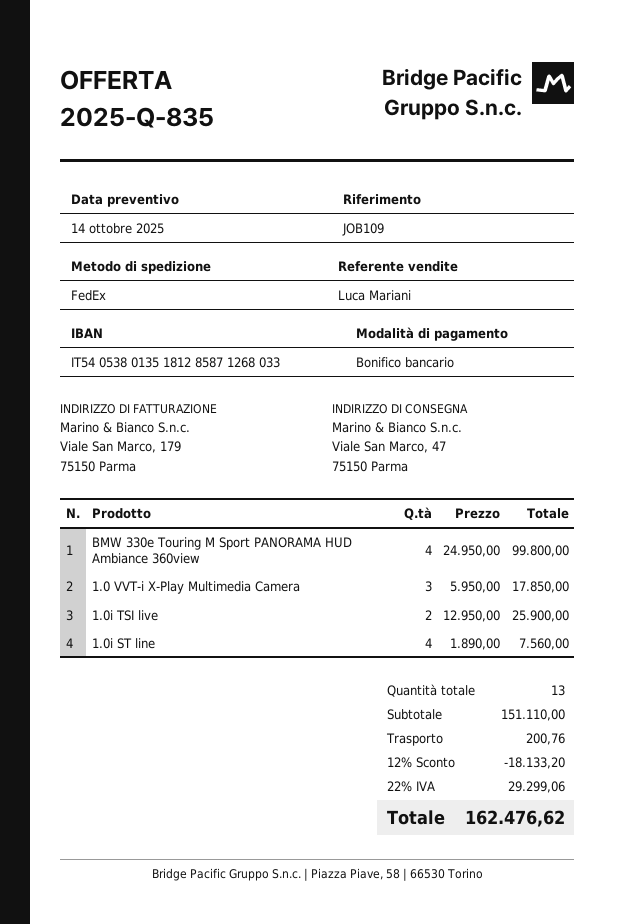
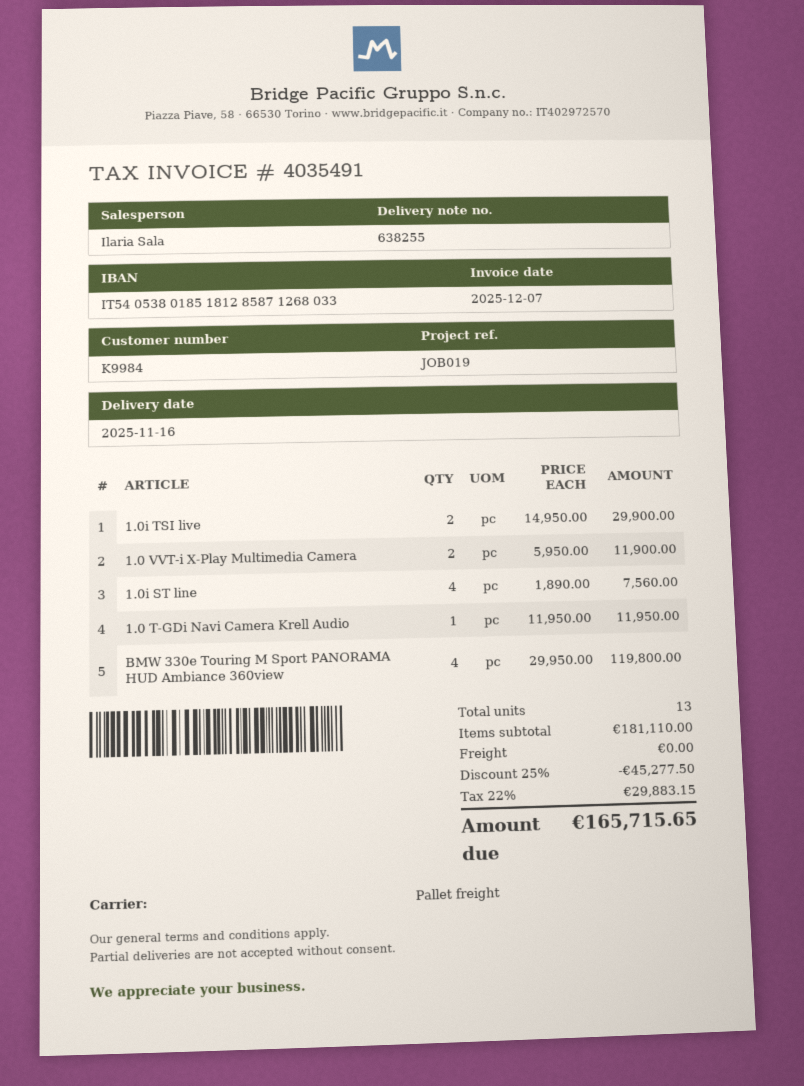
reference: JOB109 -> JOB019
sales rep: Luca Mariani -> Ilaria Sala
bank account: IT5405380135181285871268033 -> IT5405380185181285871268033
shipping method: FedEx -> pallet freight
BMW 330e Touring M Sport PANORAMA HUD Ambiance 360view: 4 x 24950.00 = 99800.00 -> 4 x 29950.00 = 119800.00
1.0 VVT-i X-Play Multimedia Camera: 3 x 5950.00 = 17850.00 -> 2 x 5950.00 = 11900.00
1.0i TSI live: 2 x 12950.00 = 25900.00 -> 2 x 14950.00 = 29900.00
1.0 T-GDi Navi Camera Krell Audio: none -> 1 x 11950.00 = 11950.00
subtotal: 151110.00 -> 181110.00
discount: 12% = 18133.20 -> 25% = 45277.50
shipping: 200.76 -> 0.00
tax: 22% = 29299.06 -> 22% = 29883.15
total: 162476.62 -> 165715.65

